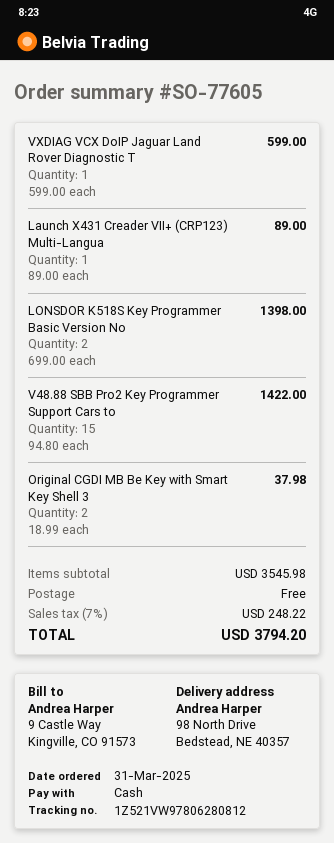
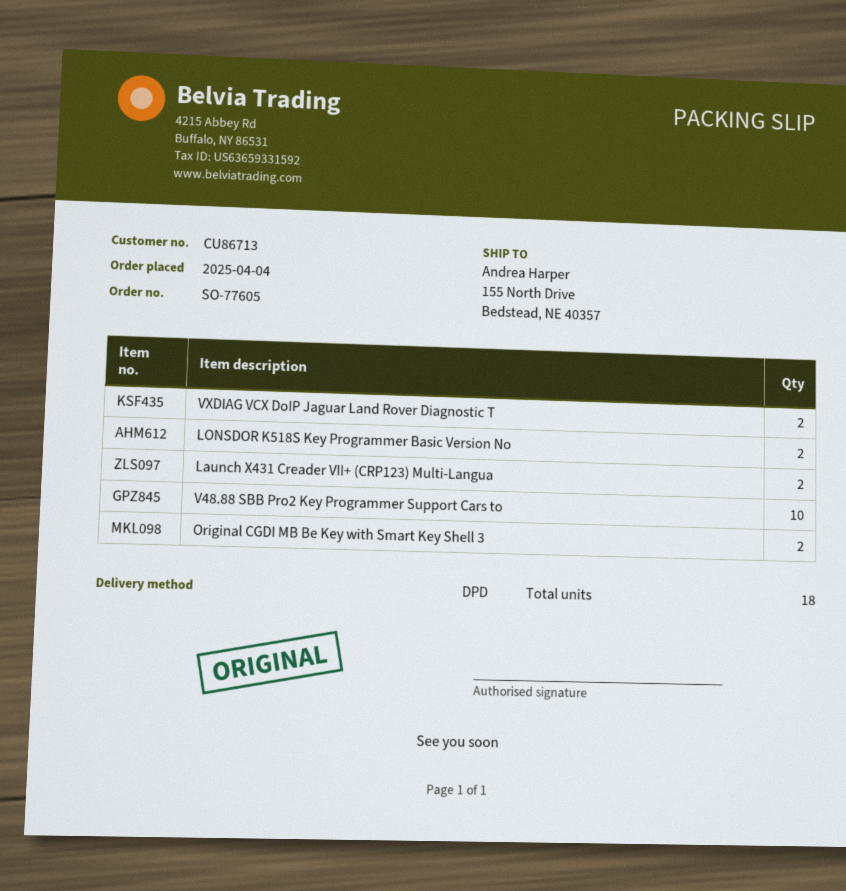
order date: 2025-03-31 -> 2025-04-04
ship to: 98 North Drive, Bedstead, NE 40357 -> 155 North Drive, Bedstead, NE 40357
VXDIAG VCX DoIP Jaguar Land Rover Diagnostic T: 1 -> 2
Launch X431 Creader VII+ (CRP123) Multi-Langua: 1 -> 2
V48.88 SBB Pro2 Key Programmer Support Cars to: 15 -> 10

